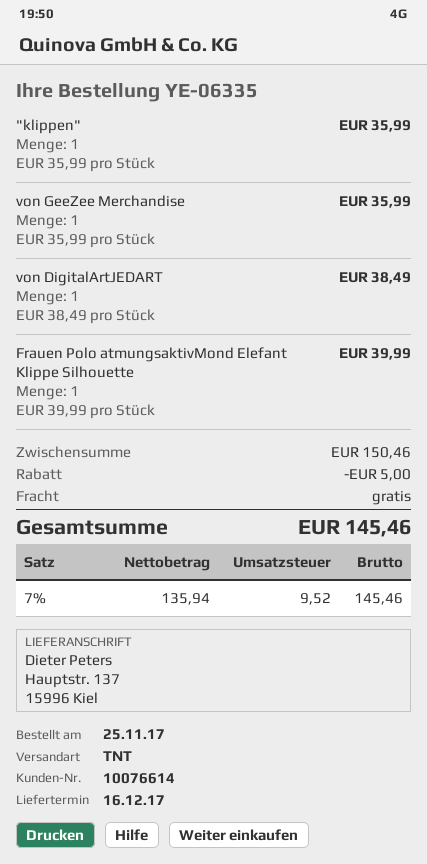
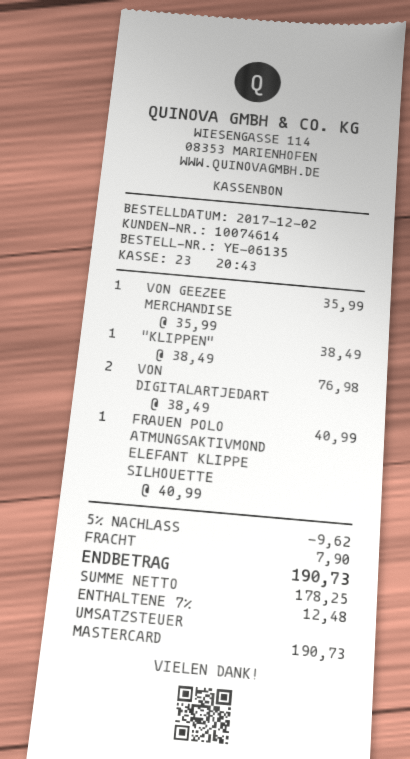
order number: YE-06335 -> YE-06135
order date: 2017-11-25 -> 2017-12-02
customer number: 10076614 -> 10074614
"klippen": 1 x 35.99 = 35.99 -> 1 x 38.49 = 38.49
von DigitalArtJEDART: 1 x 38.49 = 38.49 -> 2 x 38.49 = 76.98
Frauen Polo atmungsaktivMond Elefant Klippe Silhouette: 1 x 39.99 = 39.99 -> 1 x 40.99 = 40.99
discount: 5.00 -> 9.62
shipping: 0.00 -> 7.90
net: 135.94 -> 178.25
tax: 7% = 9.52 -> 7% = 12.48
total: 145.46 -> 190.73

